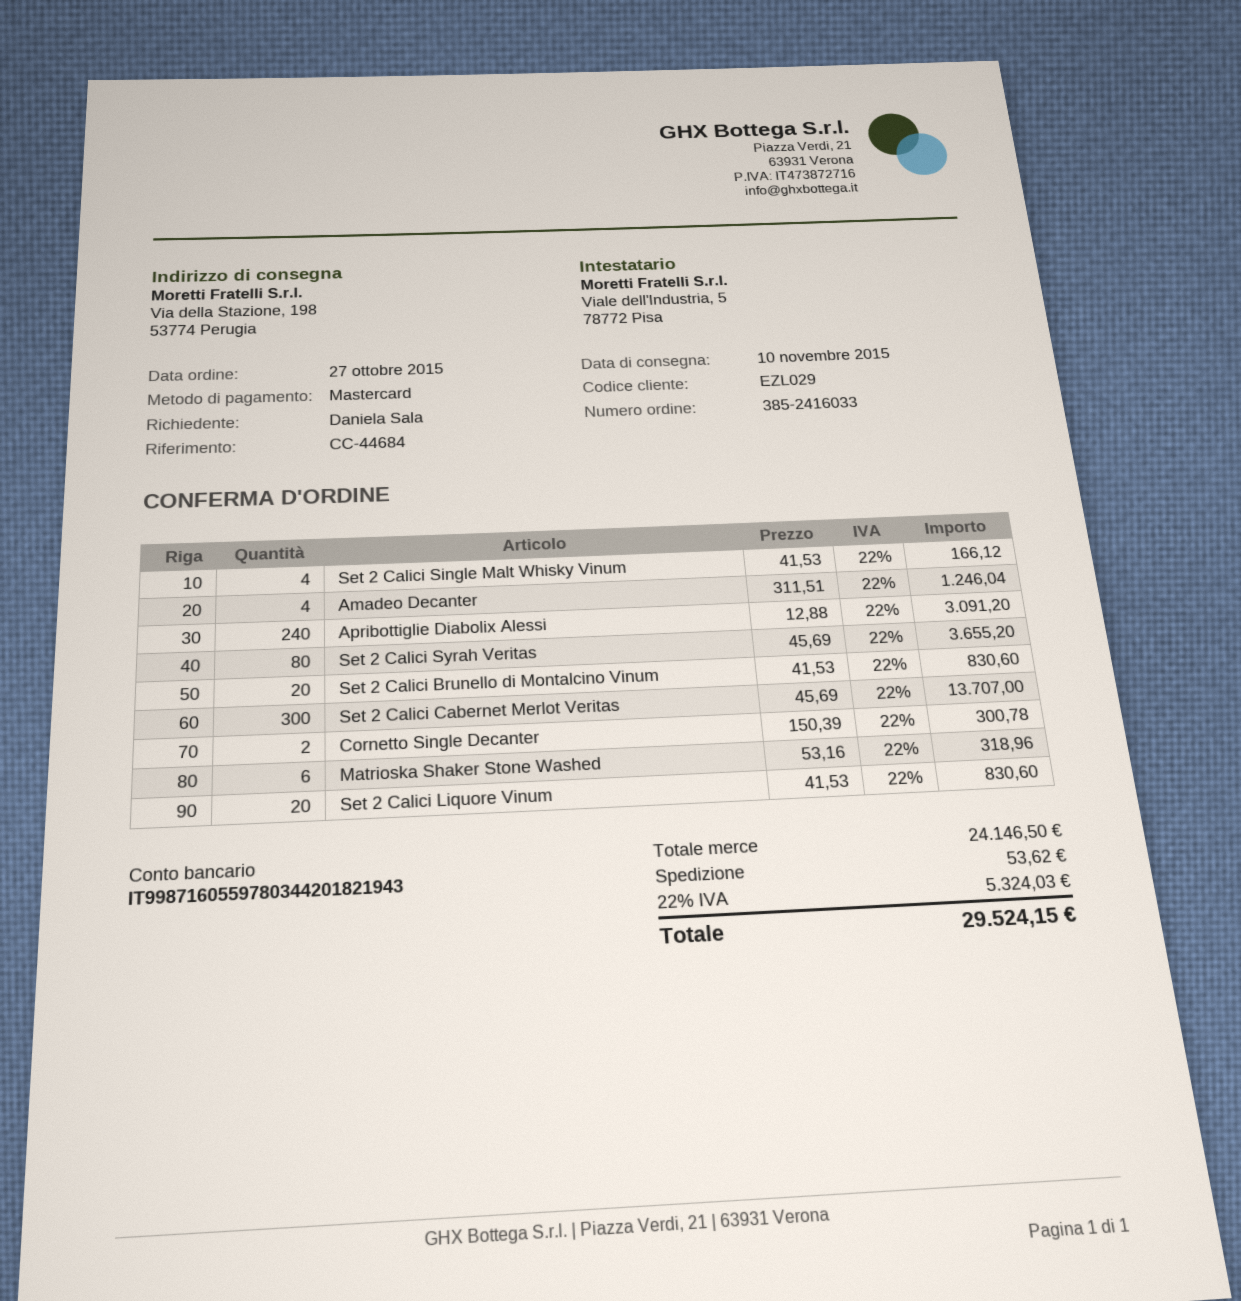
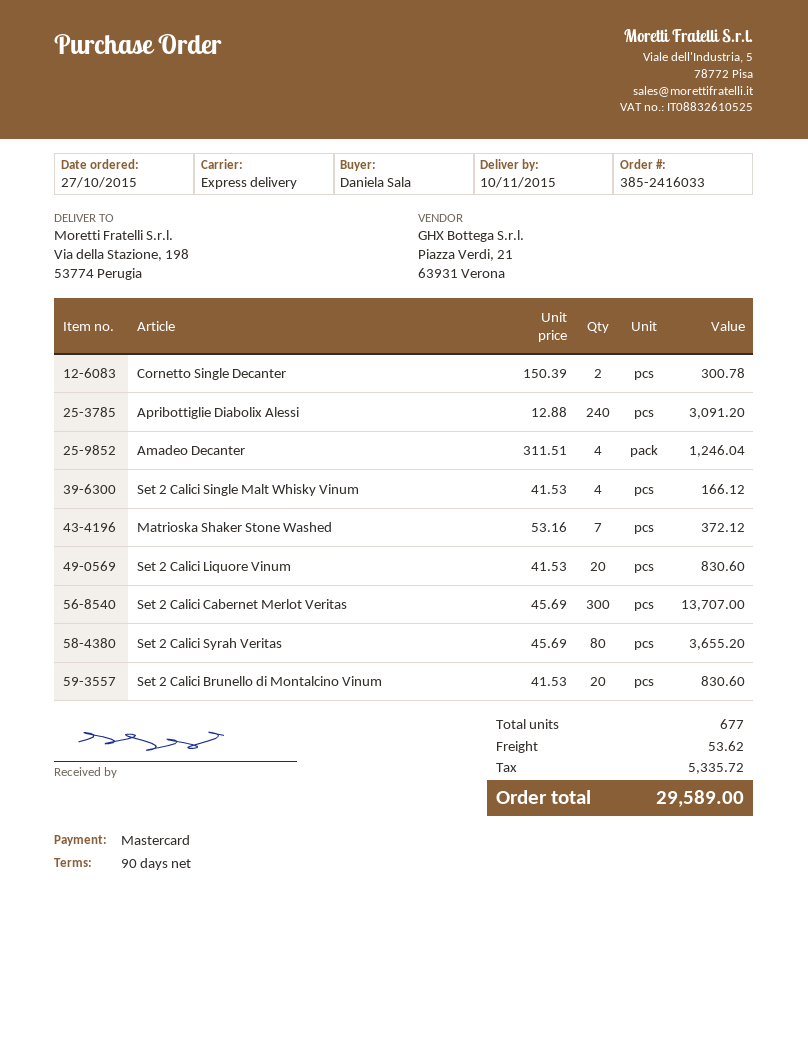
Matrioska Shaker Stone Washed: 6 x 53.16 = 318.96 -> 7 x 53.16 = 372.12
tax: 5324.03 -> 5335.72
total: 29524.15 -> 29589.00

